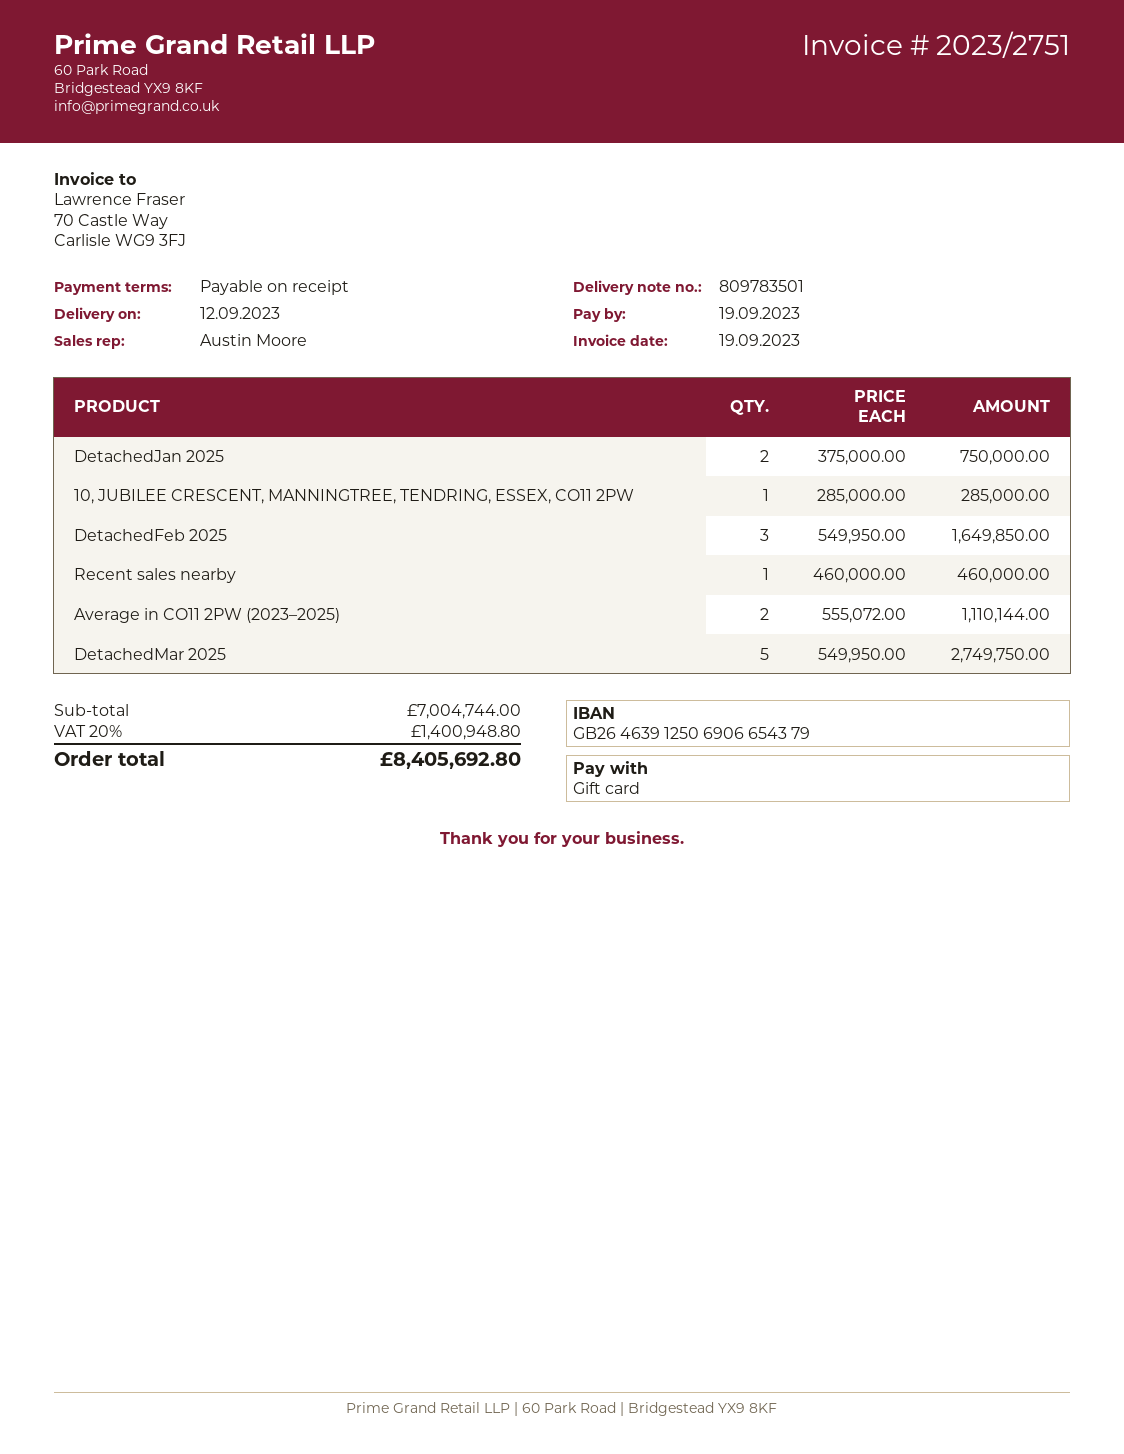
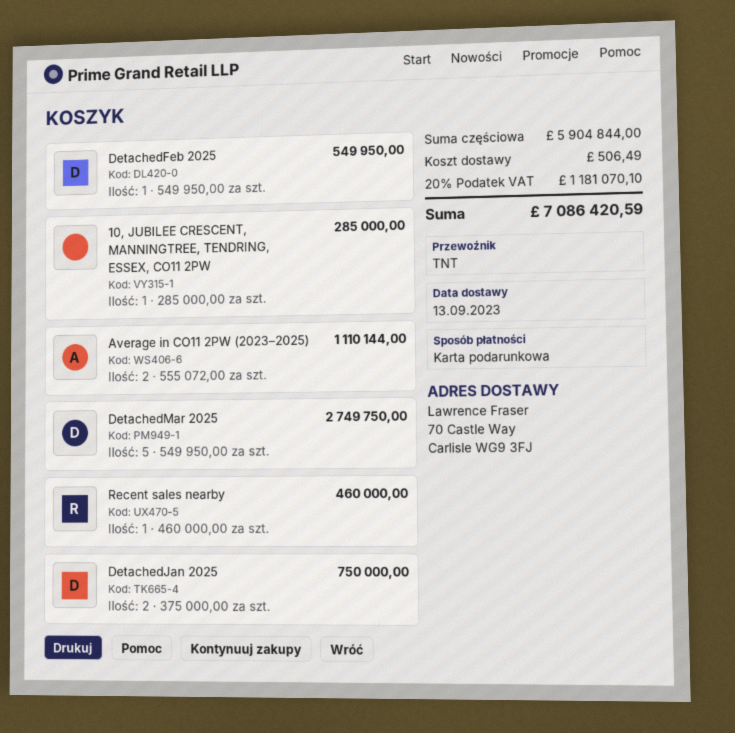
delivery date: 2023-09-12 -> 2023-09-13
DetachedFeb 2025: 3 x 549950.00 = 1649850.00 -> 1 x 549950.00 = 549950.00
subtotal: 7004744.00 -> 5904844.00
shipping: none -> 506.49
tax: 20% = 1400948.80 -> 20% = 1181070.10
total: 8405692.80 -> 7086420.59

